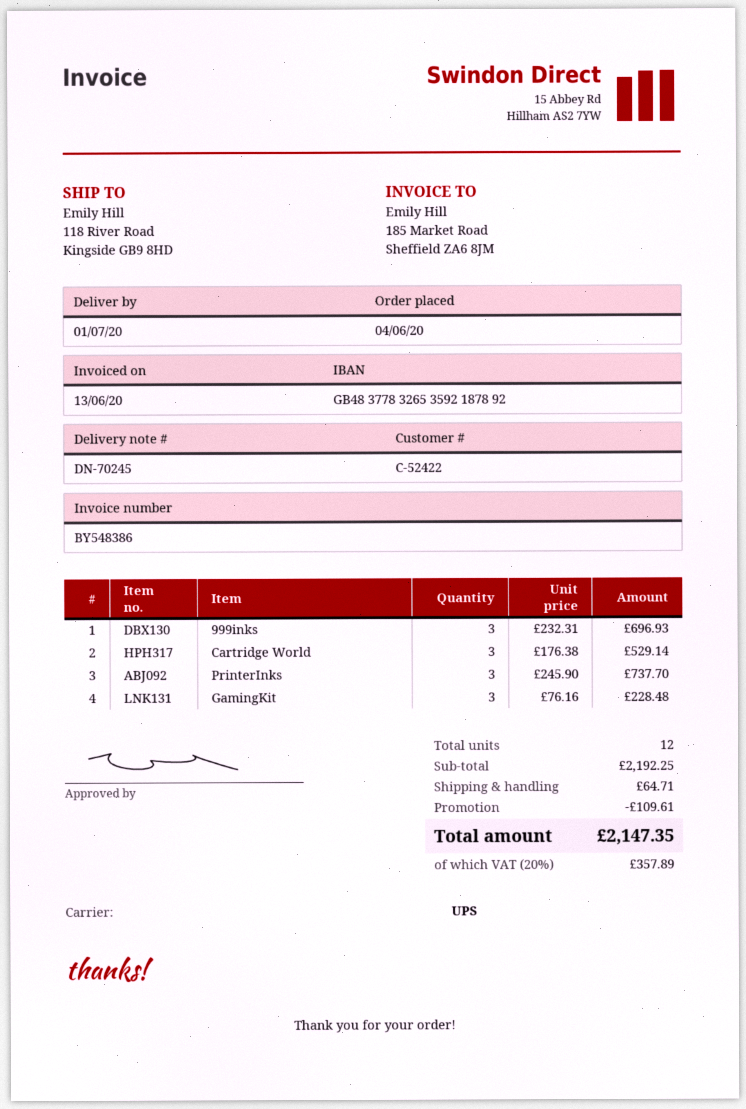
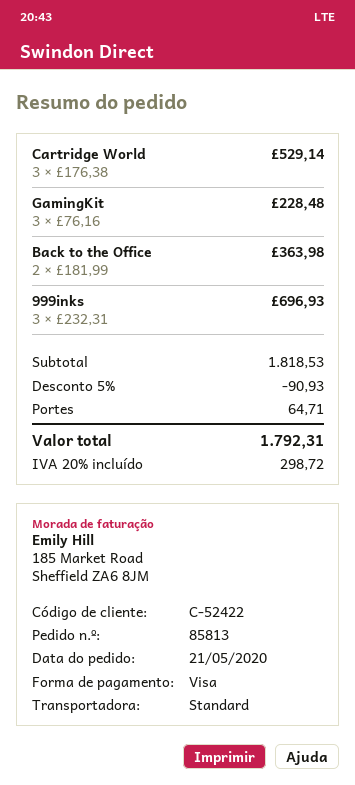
order date: 2020-06-04 -> 2020-05-21
shipping method: UPS -> standard
PrinterInks: 3 x 245.90 = 737.70 -> none
Back to the Office: none -> 2 x 181.99 = 363.98
subtotal: 2192.25 -> 1818.53
discount: 109.61 -> 90.93
tax: 20% = 357.89 -> 20% = 298.72
total: 2147.35 -> 1792.31

